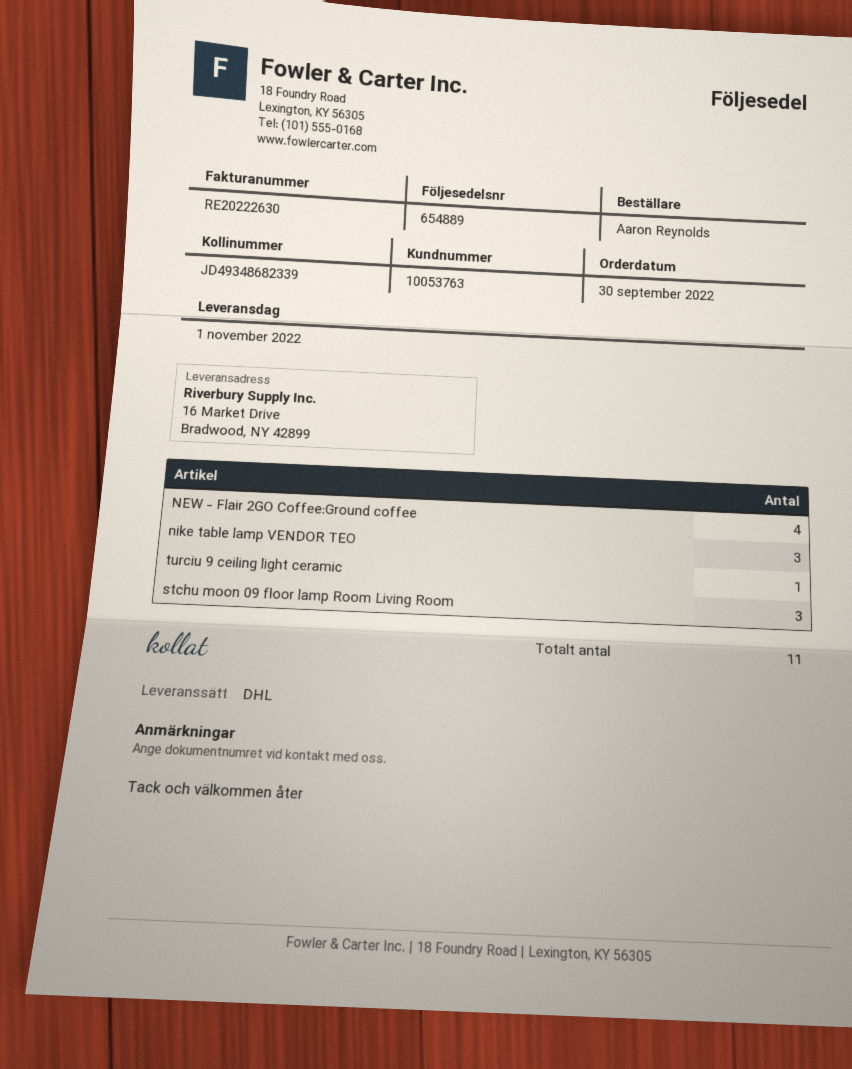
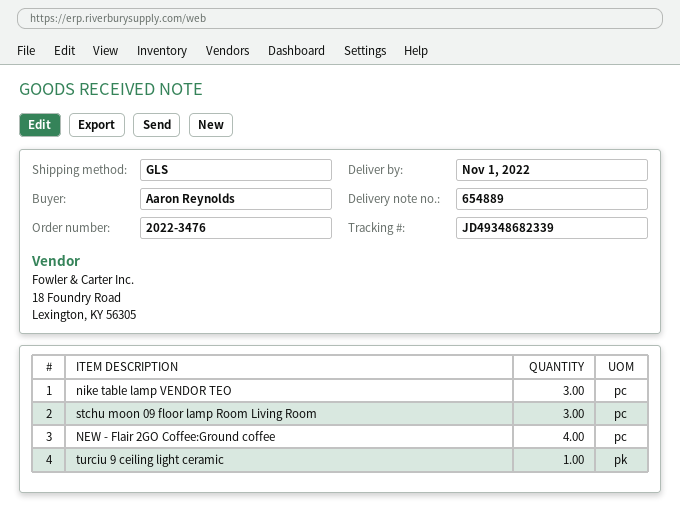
shipping method: DHL -> GLS

